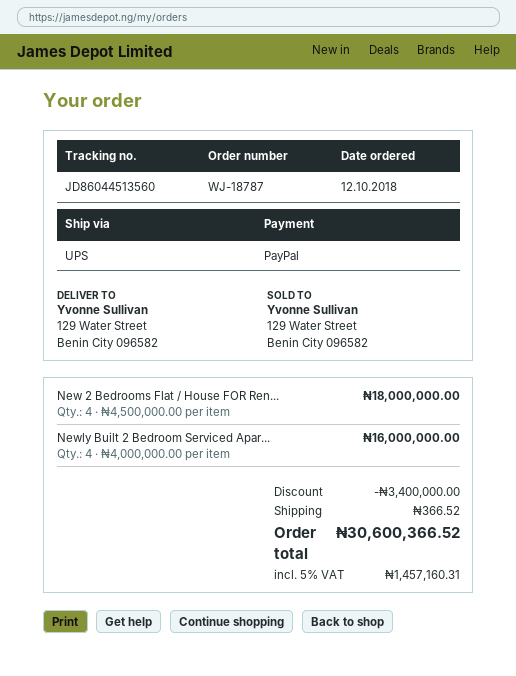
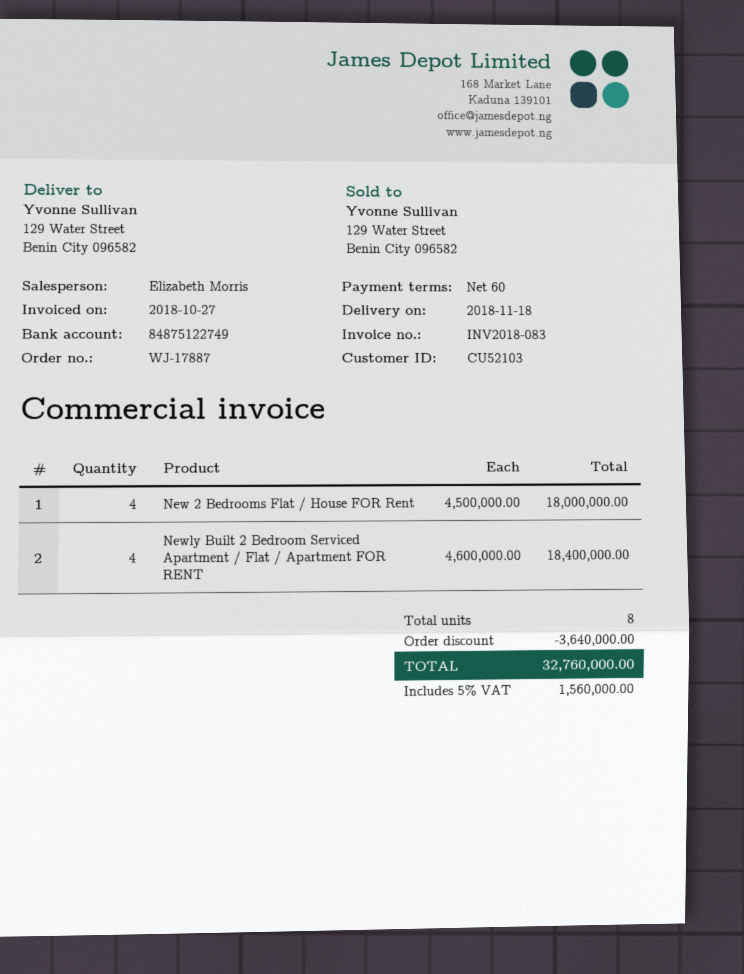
order number: WJ-18787 -> WJ-17887
Newly Built 2 Bedroom Serviced Apar...: 4 x 4000000.00 = 16000000.00 -> 4 x 4600000.00 = 18400000.00
discount: 3400000.00 -> 3640000.00
shipping: 366.52 -> none
tax: 5% = 1457160.31 -> 5% = 1560000.00
total: 30600366.52 -> 32760000.00

